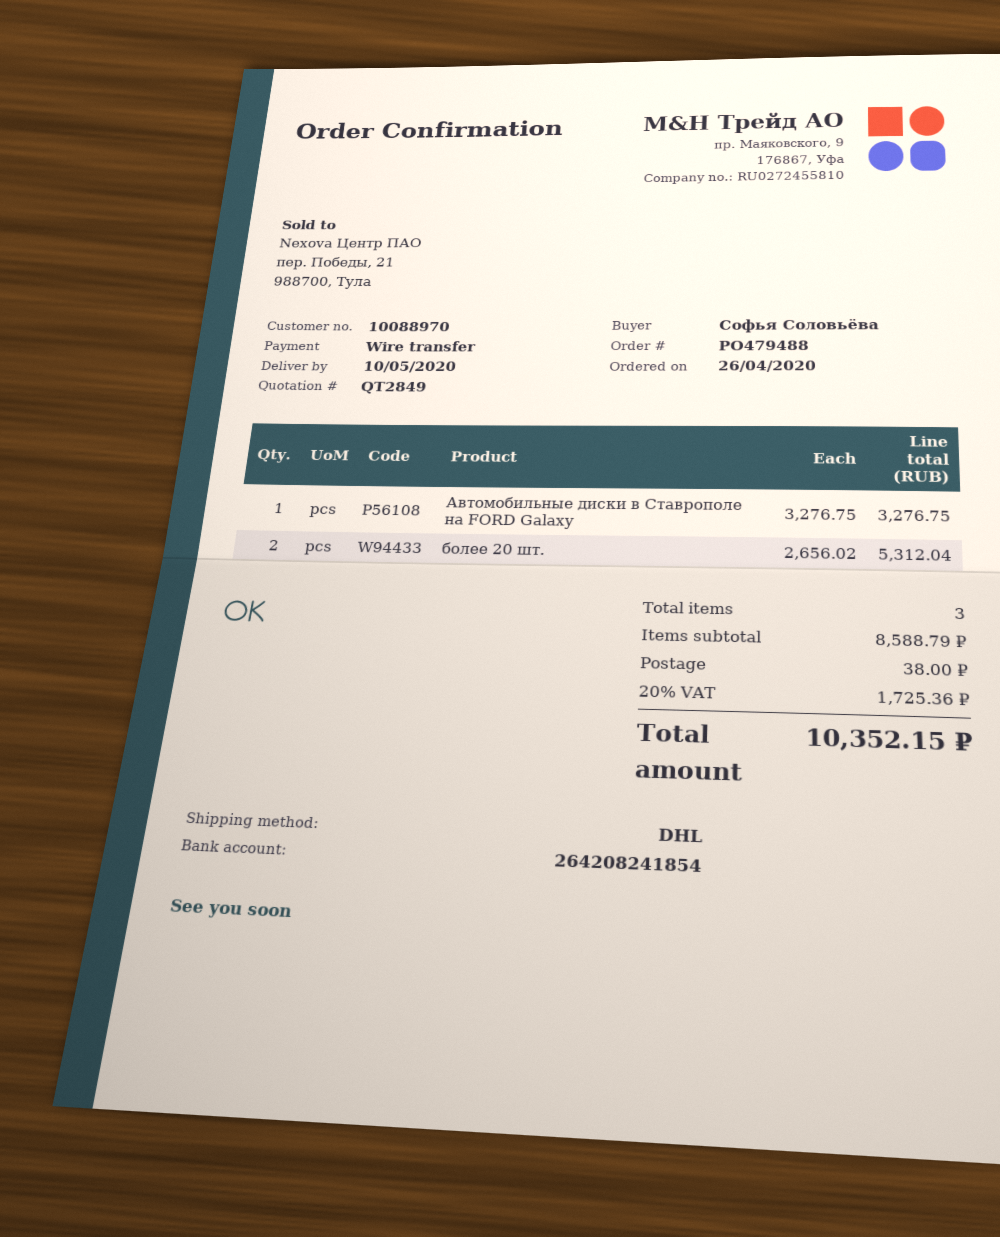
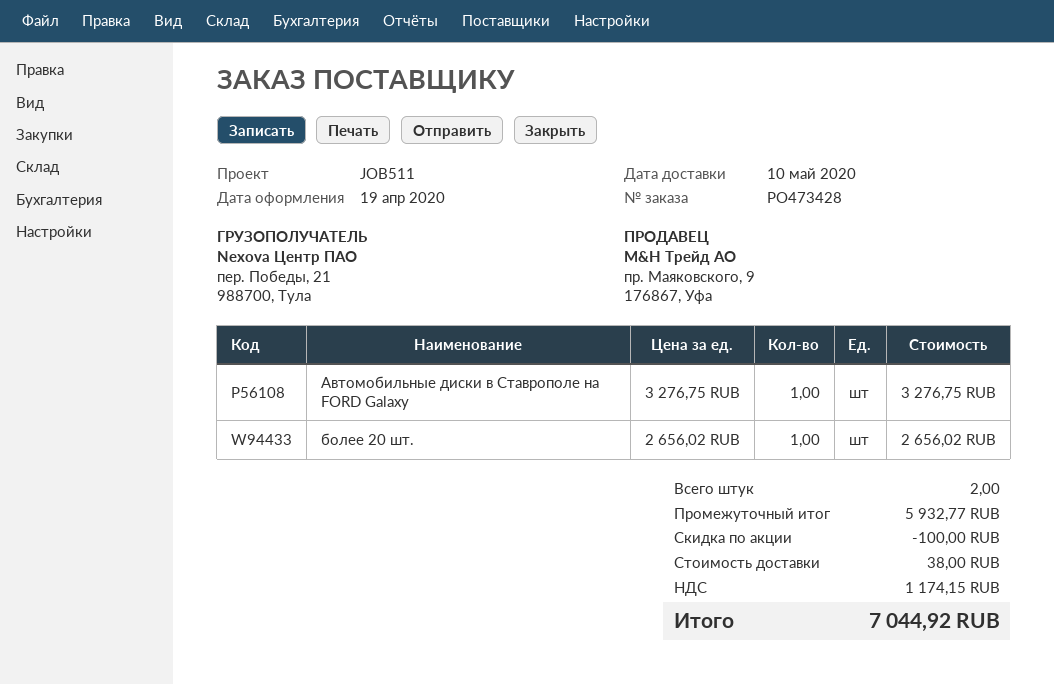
order number: PO479488 -> PO473428
order date: 2020-04-26 -> 2020-04-19
более 20 шт.: 2 x 2656.02 = 5312.04 -> 1 x 2656.02 = 2656.02
total quantity: 3 -> 2
subtotal: 8588.79 -> 5932.77
discount: none -> 100.00
tax: 1725.36 -> 1174.15
total: 10352.15 -> 7044.92

